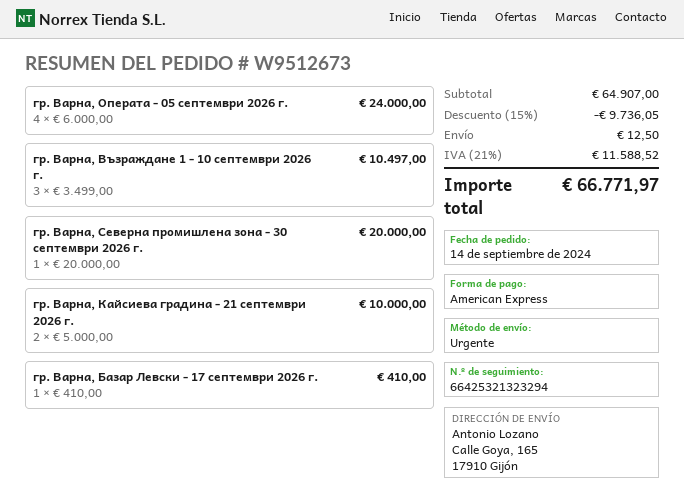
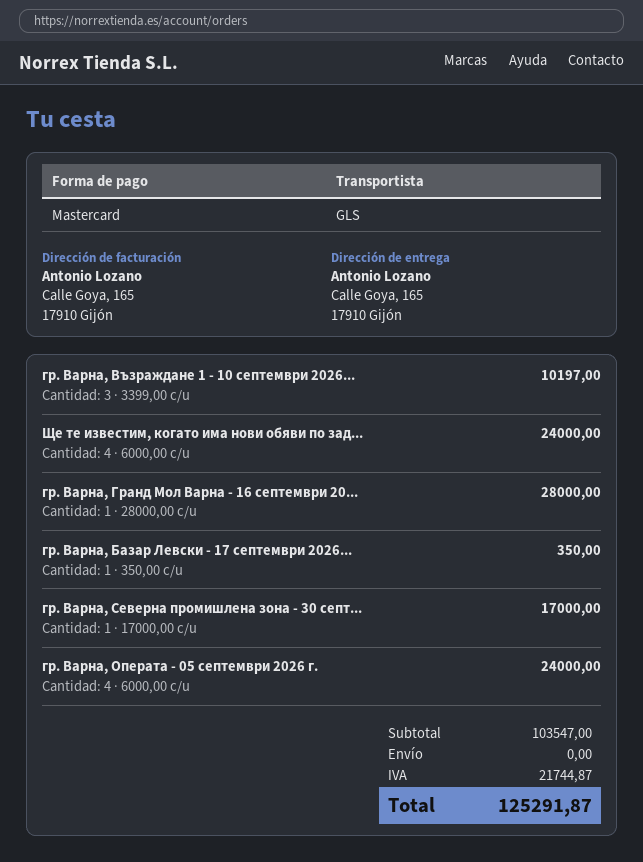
payment method: American Express -> Mastercard
shipping method: express -> GLS
гр. Варна, Възраждане 1 - 10 септември 2026 г.: 3 x 3499.00 = 10497.00 -> 3 x 3399.00 = 10197.00
гр. Варна, Северна промишлена зона - 30 септември 2026 г.: 1 x 20000.00 = 20000.00 -> 1 x 17000.00 = 17000.00
гр. Варна, Кайсиева градина - 21 септември 2026 г.: 2 x 5000.00 = 10000.00 -> none
гр. Варна, Базар Левски - 17 септември 2026 г.: 1 x 410.00 = 410.00 -> 1 x 350.00 = 350.00
Ще те известим, когато има нови обяви по зад...: none -> 4 x 6000.00 = 24000.00
гр. Варна, Гранд Мол Варна - 16 септември 20...: none -> 1 x 28000.00 = 28000.00
subtotal: 64907.00 -> 103547.00
discount: 15% = 9736.05 -> none
shipping: 12.50 -> 0.00
tax: 11588.52 -> 21744.87
total: 66771.97 -> 125291.87

